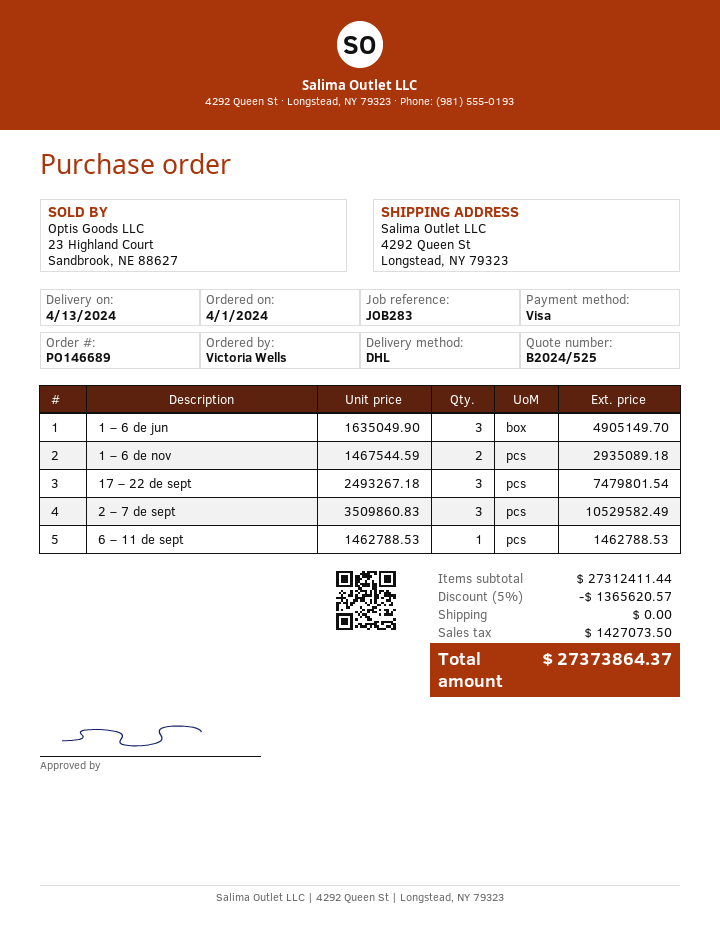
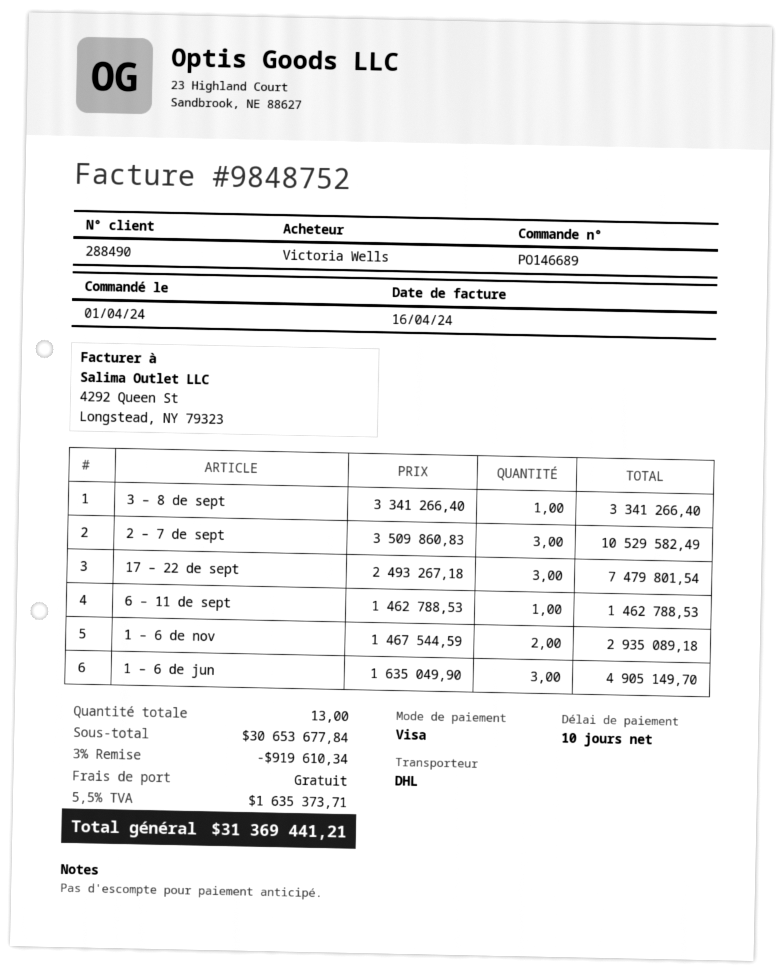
3 – 8 de sept: none -> 1 x 3341266.40 = 3341266.40
subtotal: 27312411.44 -> 30653677.84
discount: 5% = 1365620.57 -> 3% = 919610.34
tax: 1427073.50 -> 1635373.71
total: 27373864.37 -> 31369441.21

